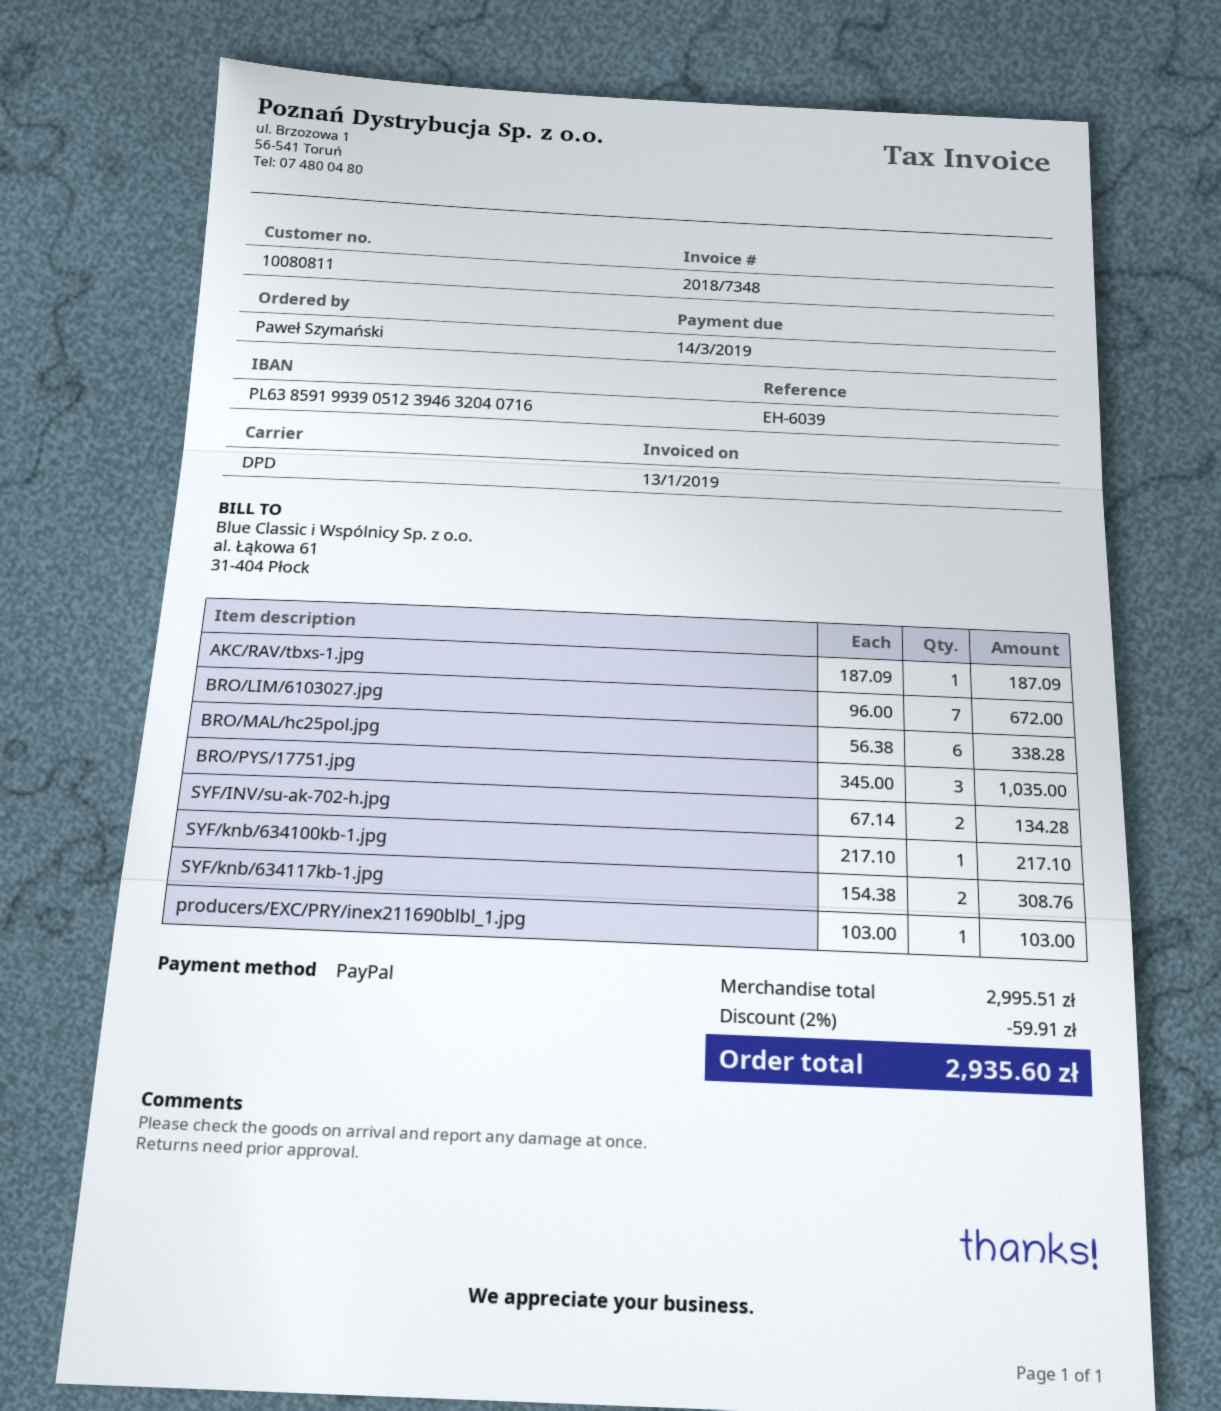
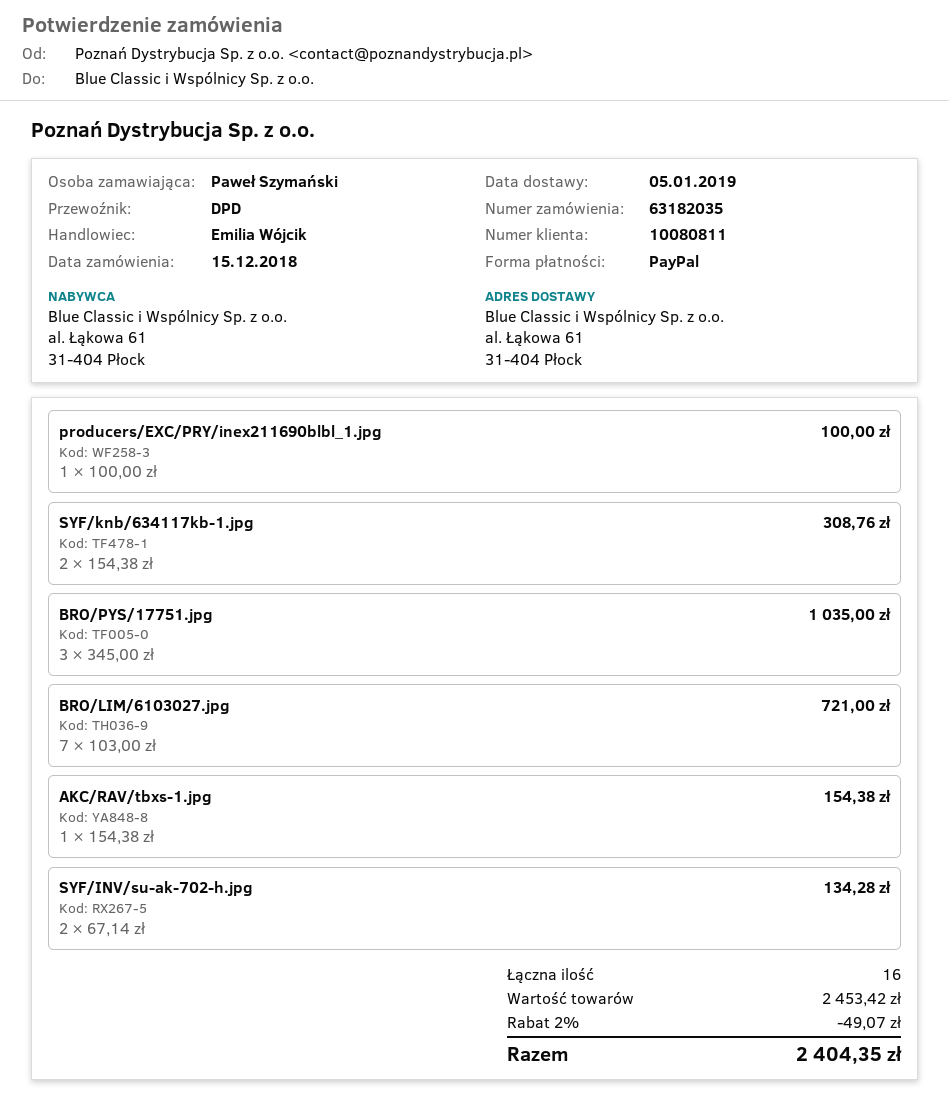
AKC/RAV/tbxs-1.jpg: 1 x 187.09 = 187.09 -> 1 x 154.38 = 154.38
BRO/LIM/6103027.jpg: 7 x 96.00 = 672.00 -> 7 x 103.00 = 721.00
BRO/MAL/hc25pol.jpg: 6 x 56.38 = 338.28 -> none
SYF/knb/634100kb-1.jpg: 1 x 217.10 = 217.10 -> none
producers/EXC/PRY/inex211690blbl_1.jpg: 1 x 103.00 = 103.00 -> 1 x 100.00 = 100.00
subtotal: 2995.51 -> 2453.42
discount: 2% = 59.91 -> 2% = 49.07
total: 2935.60 -> 2404.35

